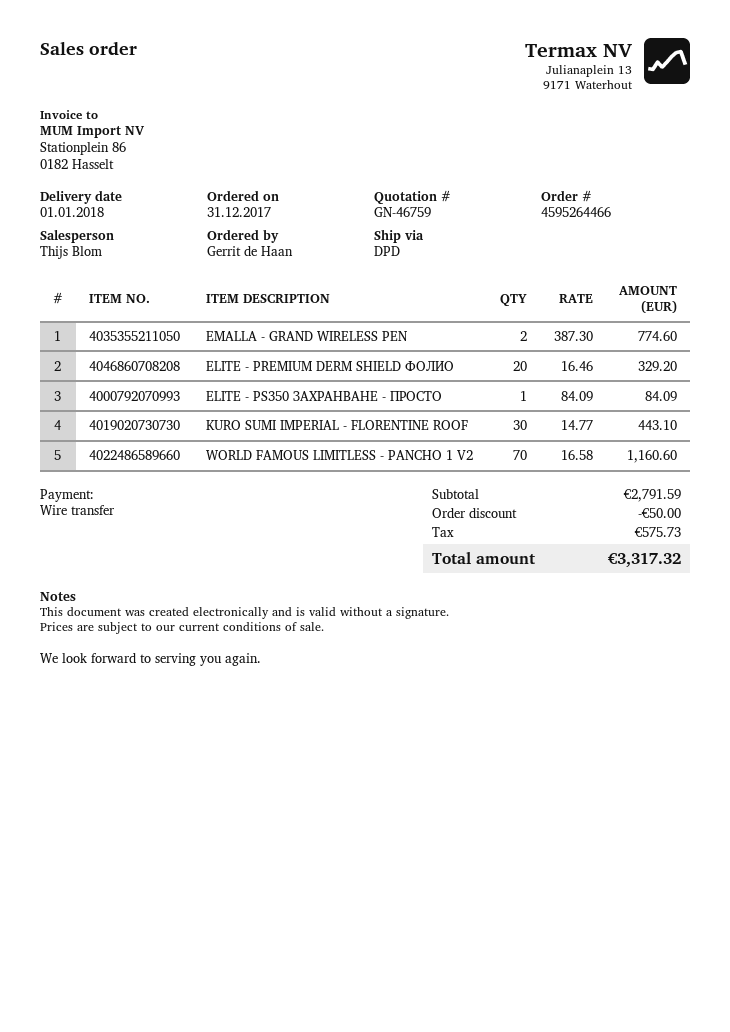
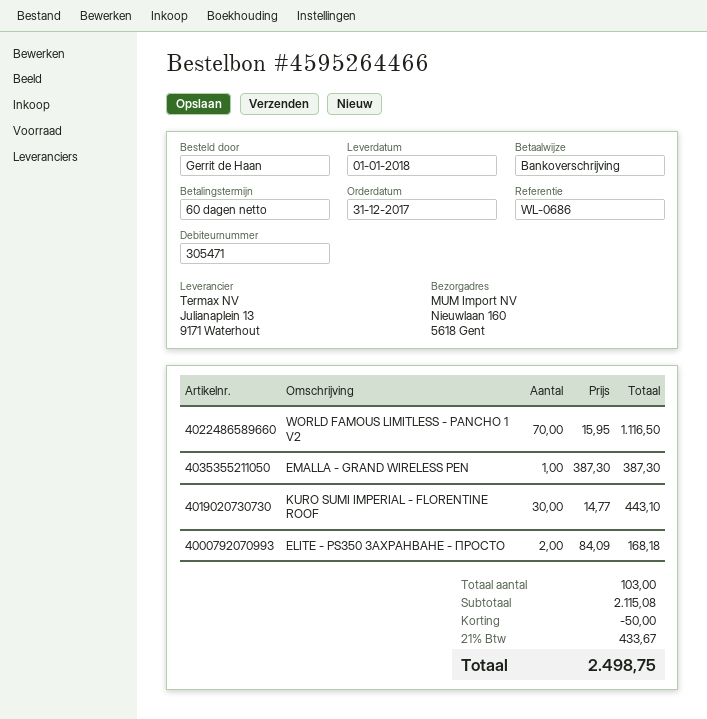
EMALLA - GRAND WIRELESS PEN: 2 x 387.30 = 774.60 -> 1 x 387.30 = 387.30
ELITE - PREMIUM DERM SHIELD ФОЛИО: 20 x 16.46 = 329.20 -> none
ELITE - PS350 ЗАХРАНВАНЕ - ПРОСТО: 1 x 84.09 = 84.09 -> 2 x 84.09 = 168.18
WORLD FAMOUS LIMITLESS - PANCHO 1 V2: 70 x 16.58 = 1160.60 -> 70 x 15.95 = 1116.50
subtotal: 2791.59 -> 2115.08
tax: 575.73 -> 433.67
total: 3317.32 -> 2498.75

